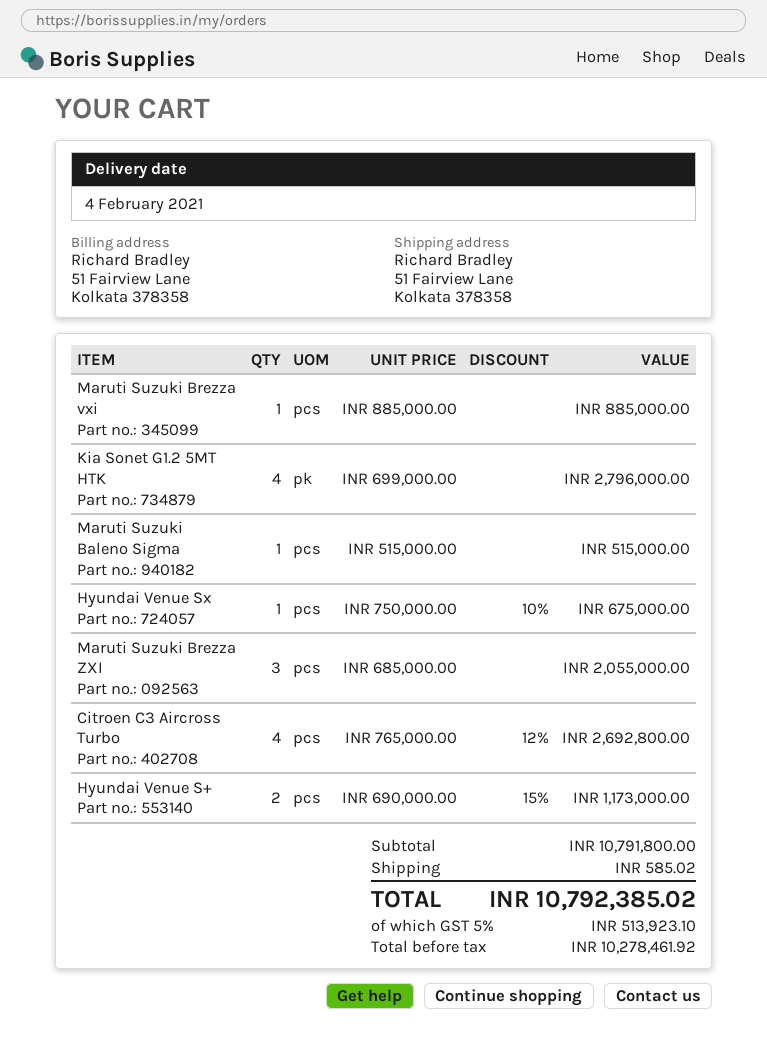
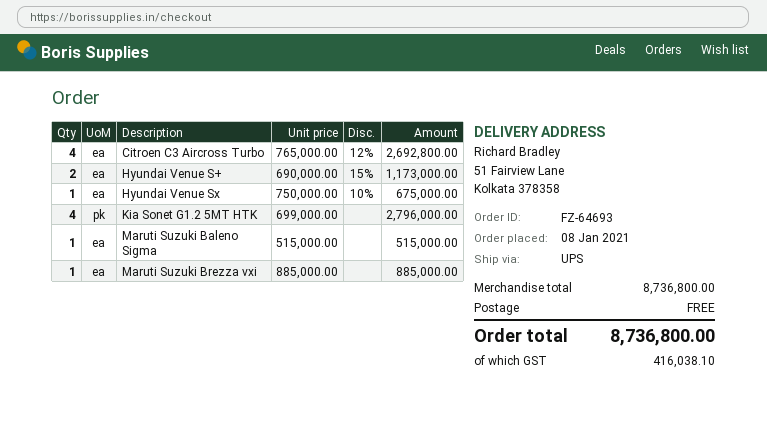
Maruti Suzuki Brezza ZXI: 3 x 685000.00 = 2055000.00 -> none
subtotal: 10791800.00 -> 8736800.00
shipping: 585.02 -> 0.00
tax: 513923.10 -> 416038.10
total: 10792385.02 -> 8736800.00

